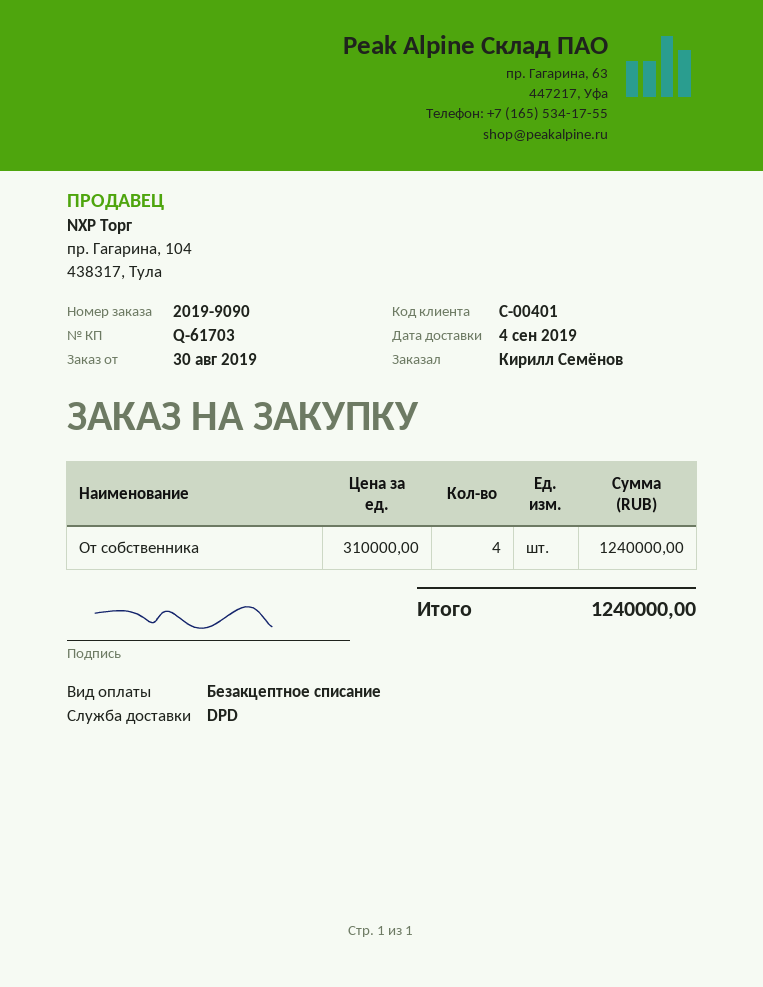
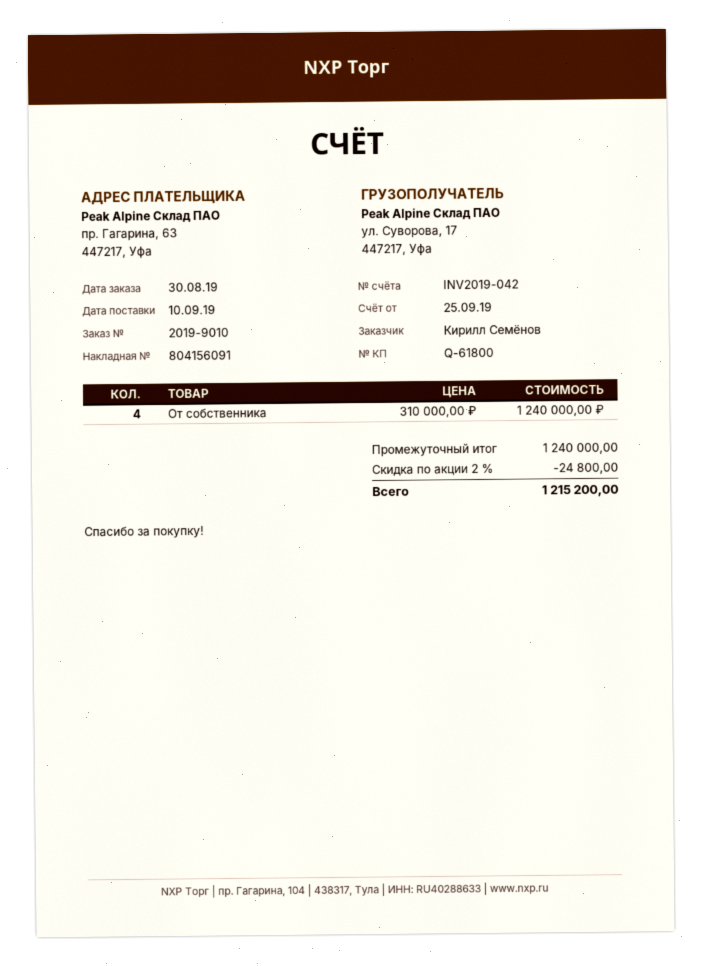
quote number: Q-61703 -> Q-61800
order number: 2019-9090 -> 2019-9010
delivery date: 2019-09-04 -> 2019-09-10
discount: none -> 2% = 24800.00
total: 1240000.00 -> 1215200.00

